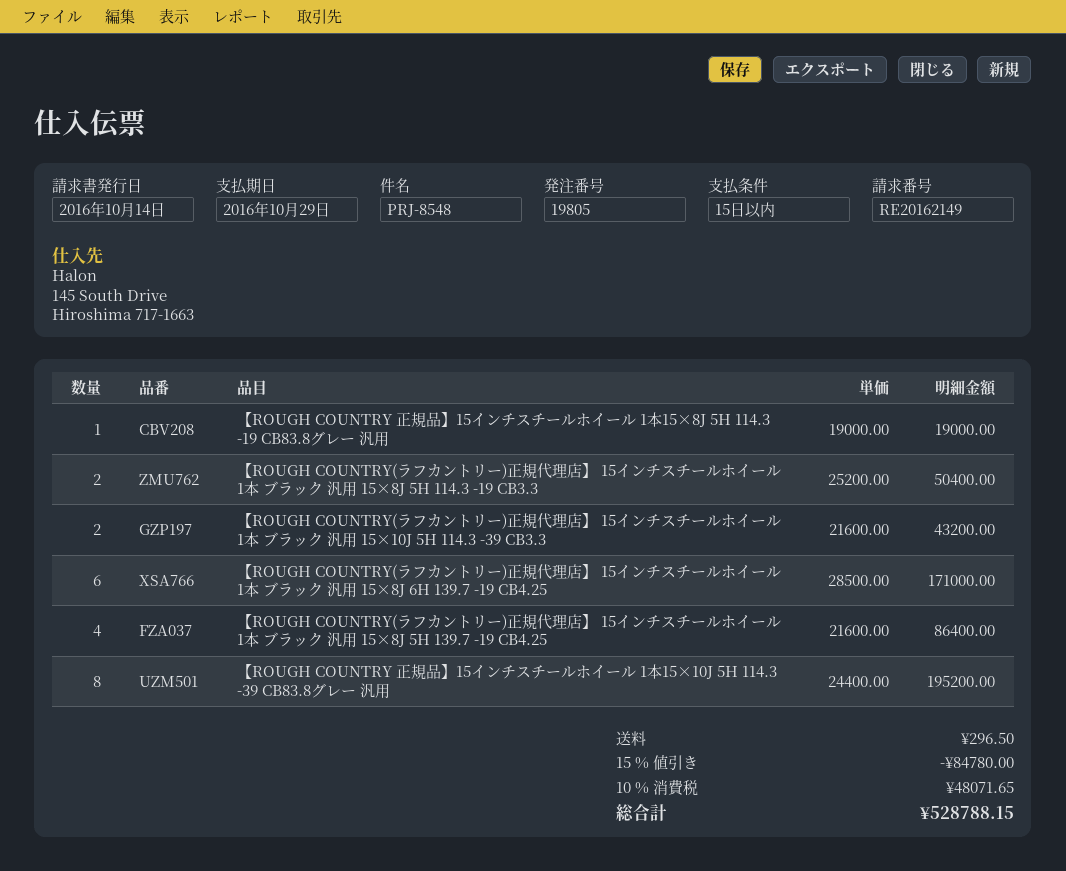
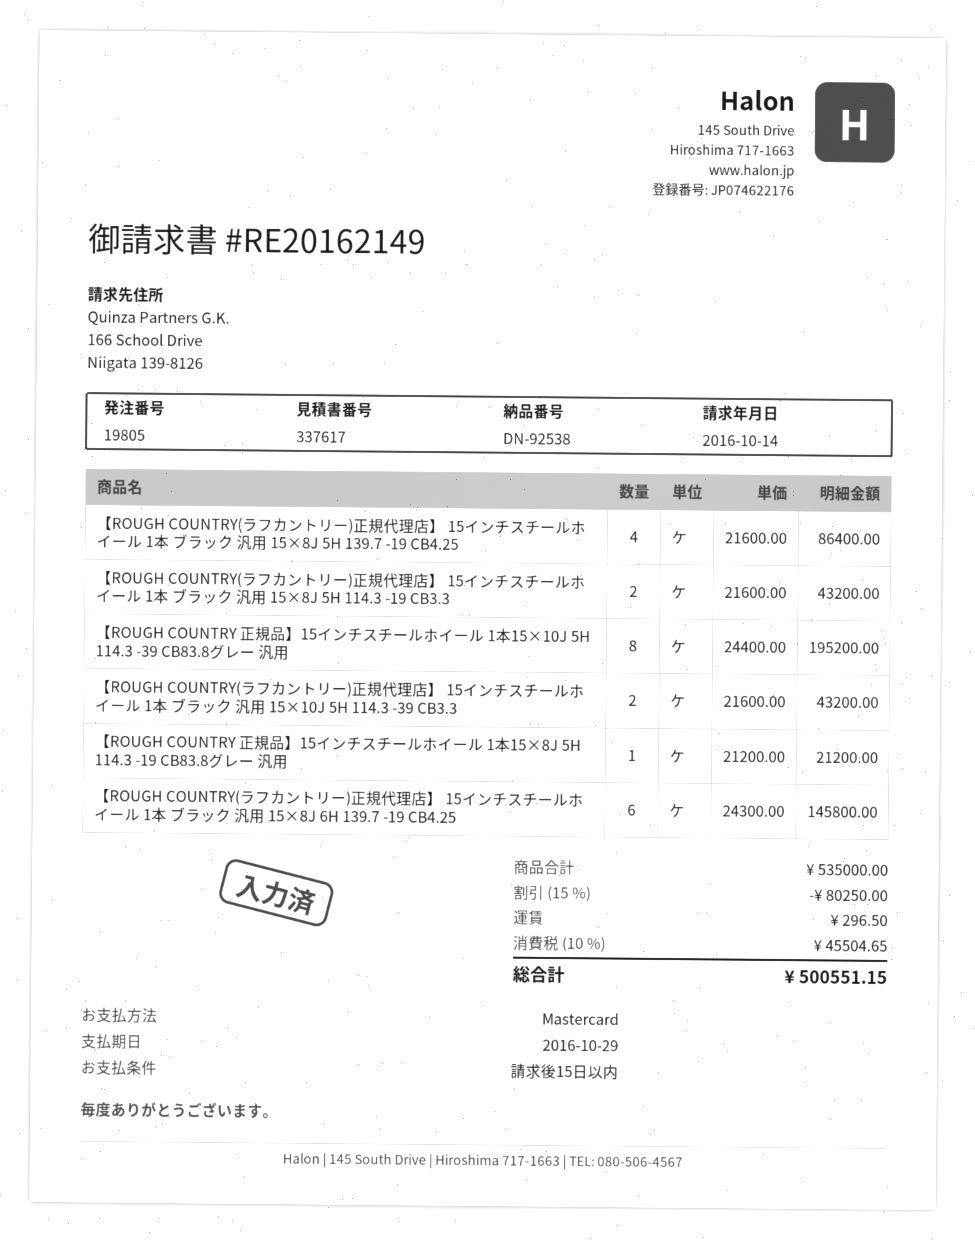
【ROUGH COUNTRY 正規品】15インチスチールホイール 1本15×8J 5H 114.3 -19 CB83.8グレー 汎用: 1 x 19000.00 = 19000.00 -> 1 x 21200.00 = 21200.00
【ROUGH COUNTRY(ラフカントリー)正規代理店】 15インチスチールホイール 1本 ブラック 汎用 15×8J 5H 114.3 -19 CB3.3: 2 x 25200.00 = 50400.00 -> 2 x 21600.00 = 43200.00
【ROUGH COUNTRY(ラフカントリー)正規代理店】 15インチスチールホイール 1本 ブラック 汎用 15×8J 6H 139.7 -19 CB4.25: 6 x 28500.00 = 171000.00 -> 6 x 24300.00 = 145800.00
discount: 15% = 84780.00 -> 15% = 80250.00
tax: 10% = 48071.65 -> 10% = 45504.65
total: 528788.15 -> 500551.15

